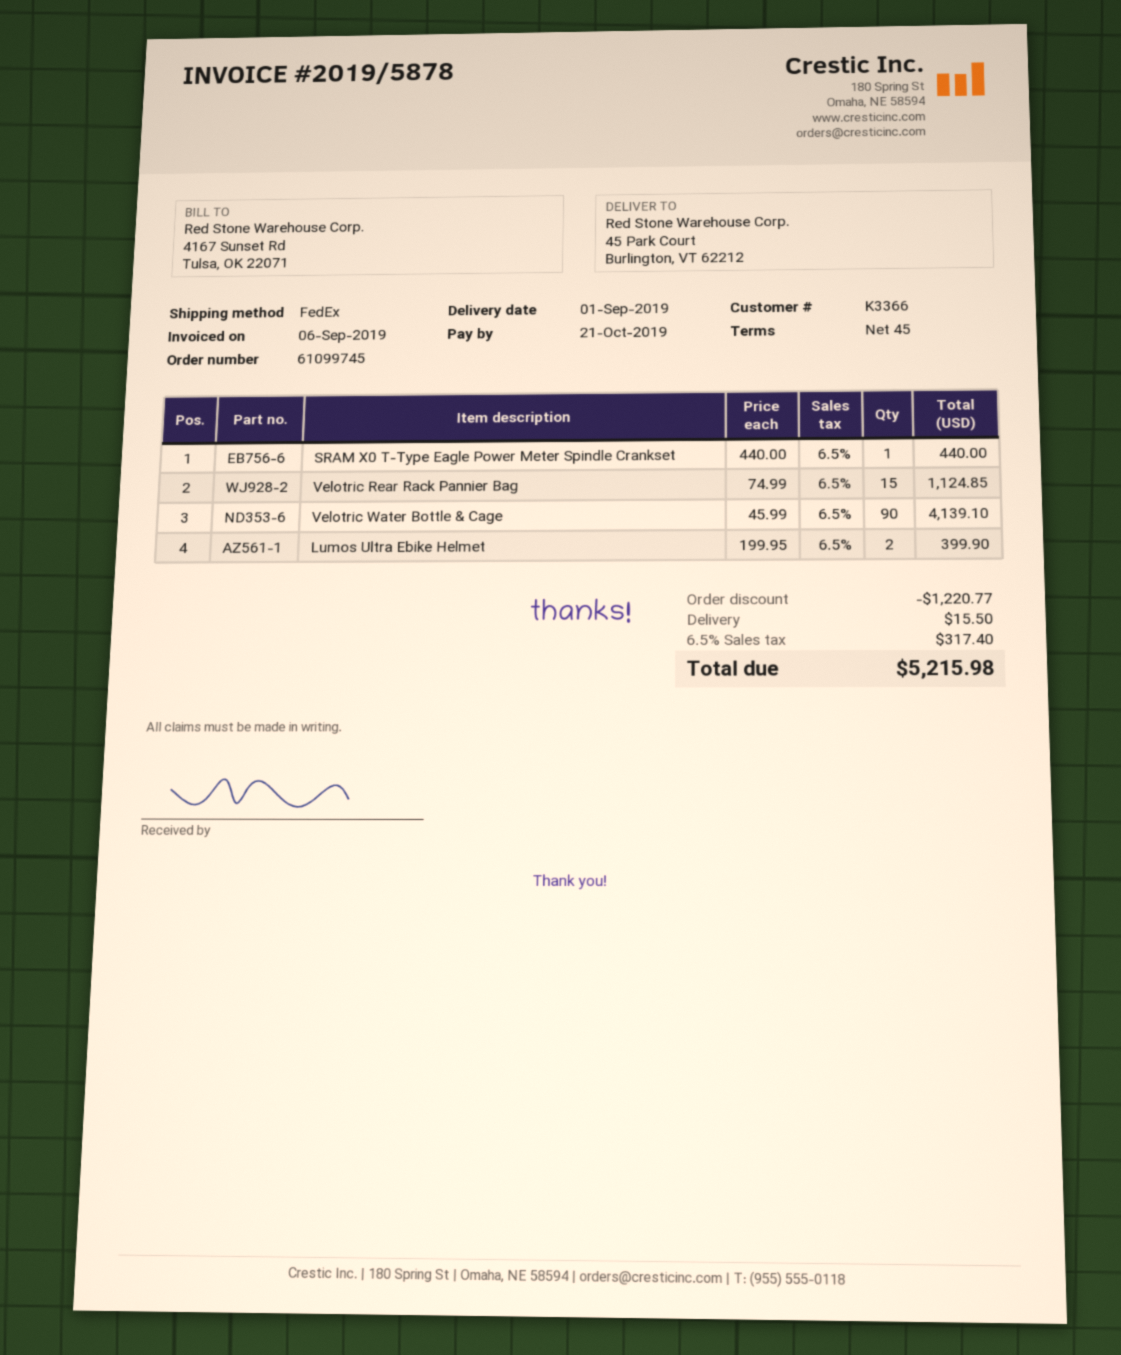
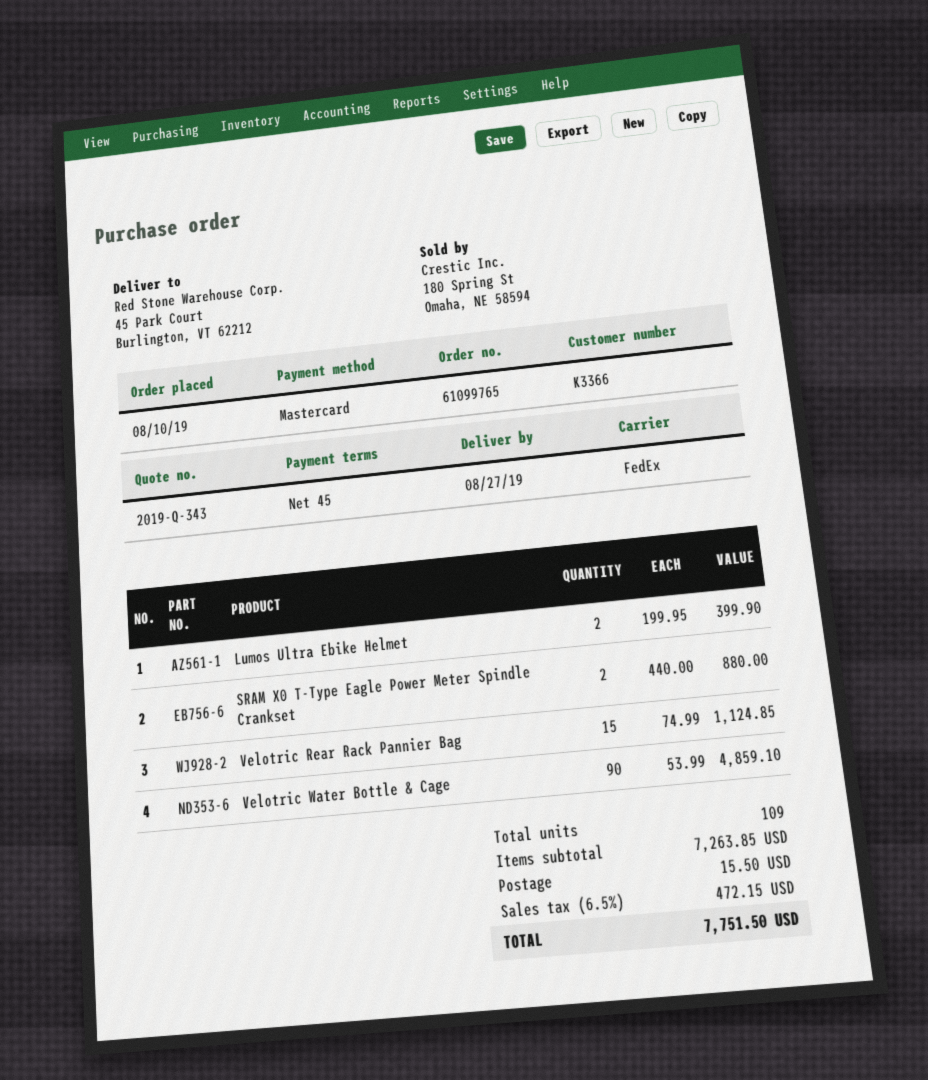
order number: 61099745 -> 61099765
delivery date: 2019-09-01 -> 2019-08-27
SRAM X0 T-Type Eagle Power Meter Spindle Crankset: 1 x 440.00 = 440.00 -> 2 x 440.00 = 880.00
Velotric Water Bottle & Cage: 90 x 45.99 = 4139.10 -> 90 x 53.99 = 4859.10
discount: 1220.77 -> none
tax: 6.5% = 317.40 -> 6.5% = 472.15
total: 5215.98 -> 7751.50

